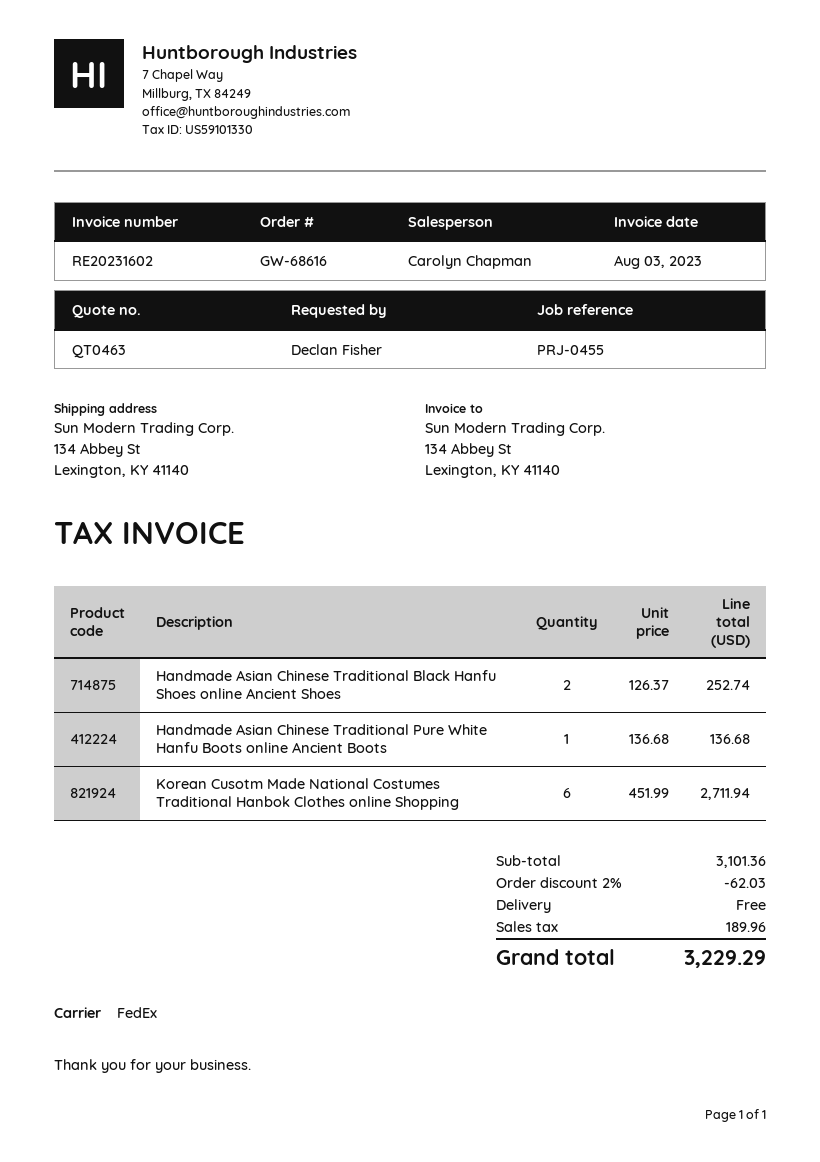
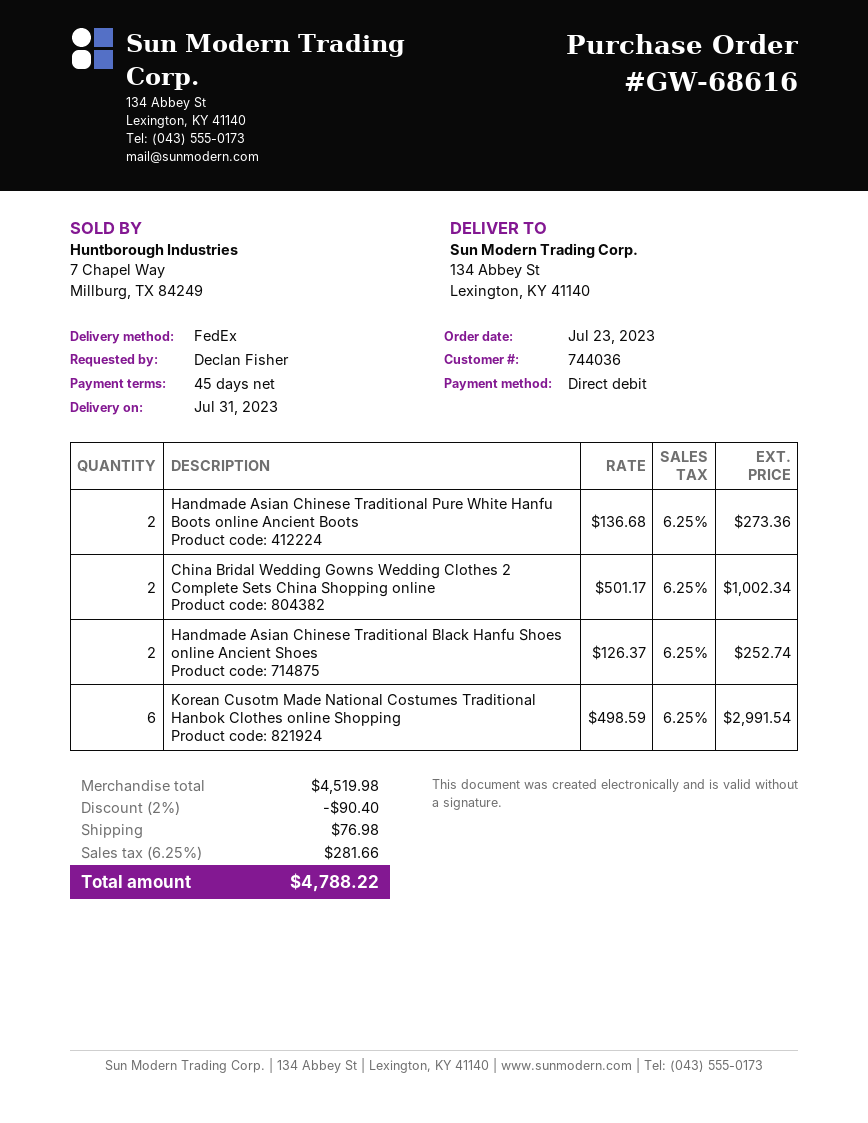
Handmade Asian Chinese Traditional Pure White Hanfu Boots online Ancient Boots: 1 x 136.68 = 136.68 -> 2 x 136.68 = 273.36
Korean Cusotm Made National Costumes Traditional Hanbok Clothes online Shopping: 6 x 451.99 = 2711.94 -> 6 x 498.59 = 2991.54
China Bridal Wedding Gowns Wedding Clothes 2 Complete Sets China Shopping online: none -> 2 x 501.17 = 1002.34
subtotal: 3101.36 -> 4519.98
discount: 2% = 62.03 -> 2% = 90.40
shipping: 0.00 -> 76.98
tax: 189.96 -> 281.66
total: 3229.29 -> 4788.22

